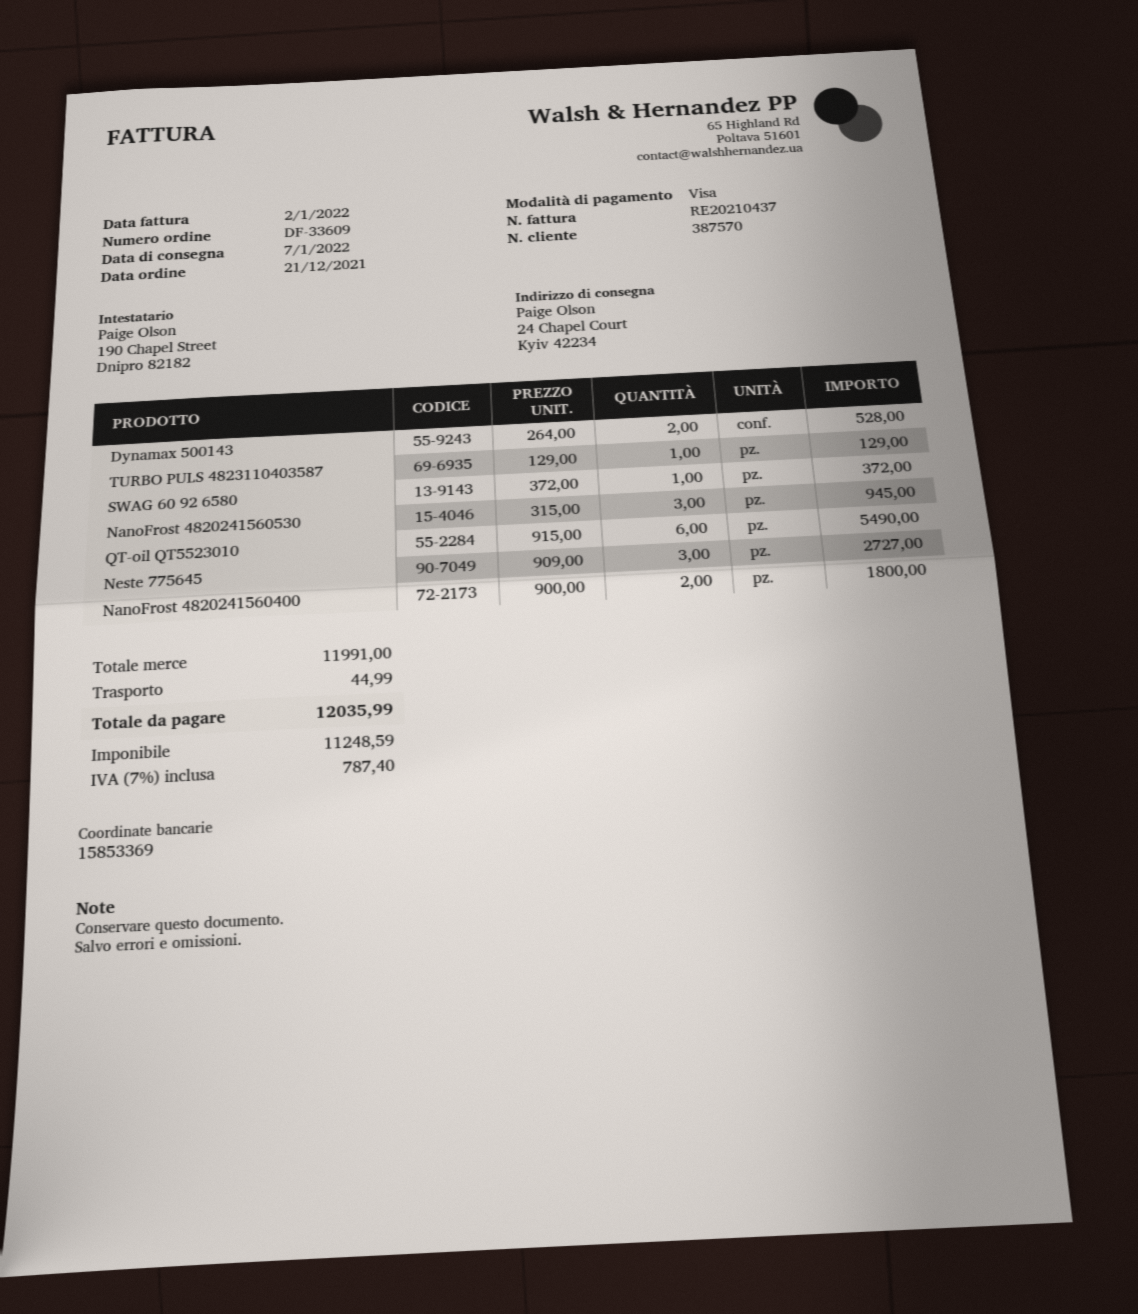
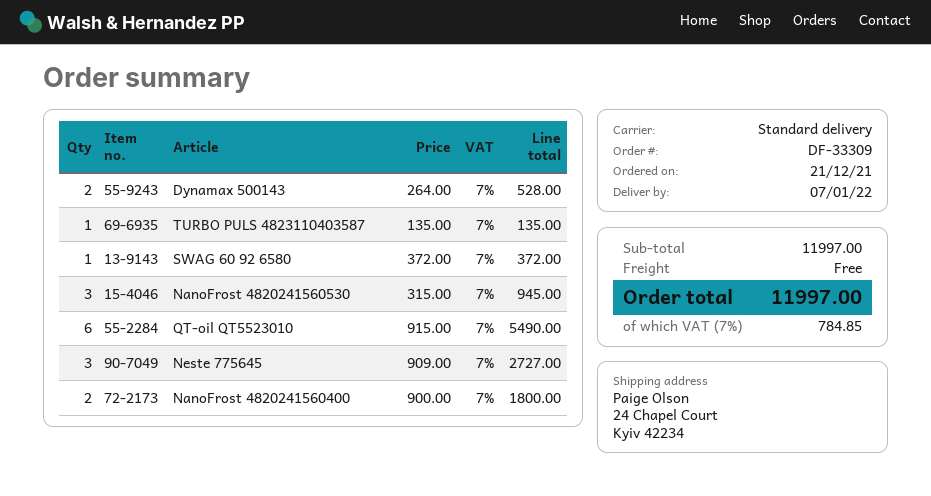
order number: DF-33609 -> DF-33309
TURBO PULS 4823110403587: 1 x 129.00 = 129.00 -> 1 x 135.00 = 135.00
subtotal: 11991.00 -> 11997.00
shipping: 44.99 -> 0.00
tax: 7% = 787.40 -> 7% = 784.85
total: 12035.99 -> 11997.00

